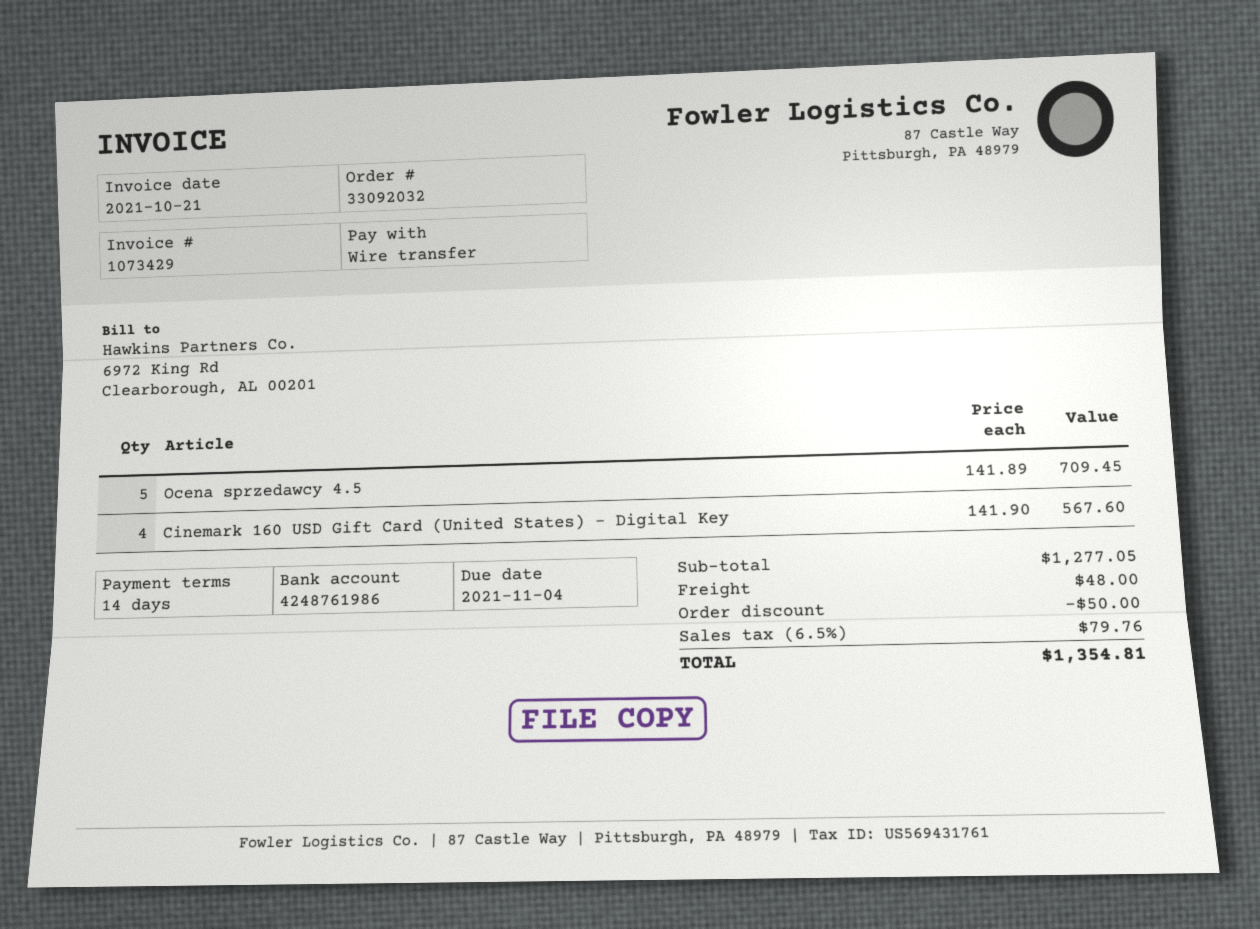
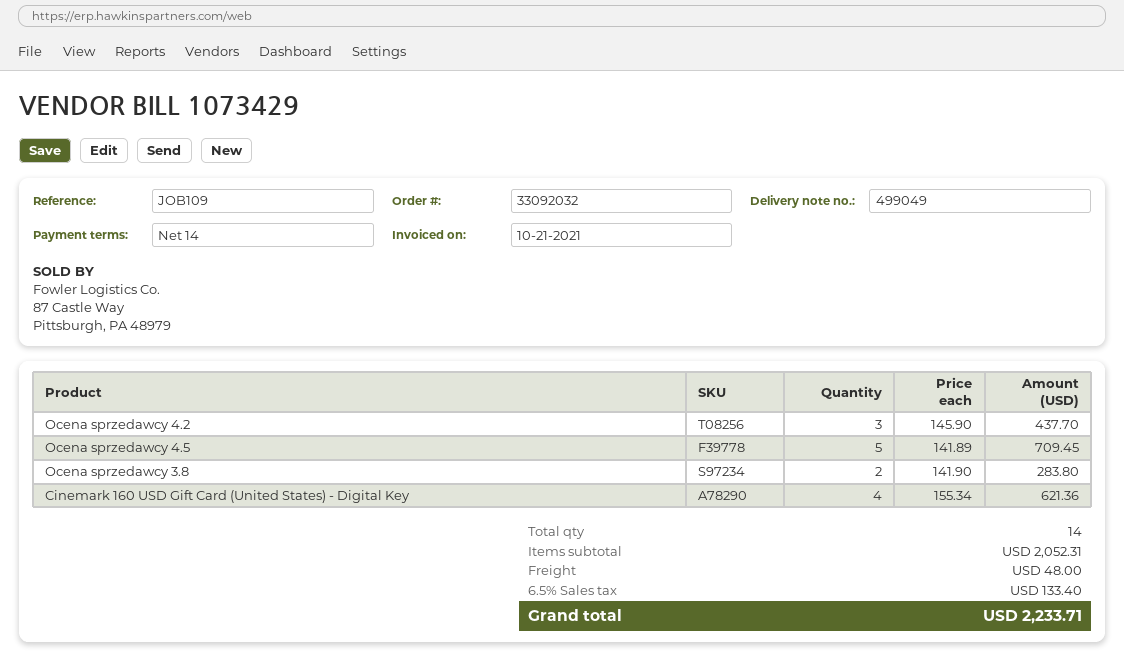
Cinemark 160 USD Gift Card (United States) - Digital Key: 4 x 141.90 = 567.60 -> 4 x 155.34 = 621.36
Ocena sprzedawcy 4.2: none -> 3 x 145.90 = 437.70
Ocena sprzedawcy 3.8: none -> 2 x 141.90 = 283.80
subtotal: 1277.05 -> 2052.31
discount: 50.00 -> none
tax: 6.5% = 79.76 -> 6.5% = 133.40
total: 1354.81 -> 2233.71

